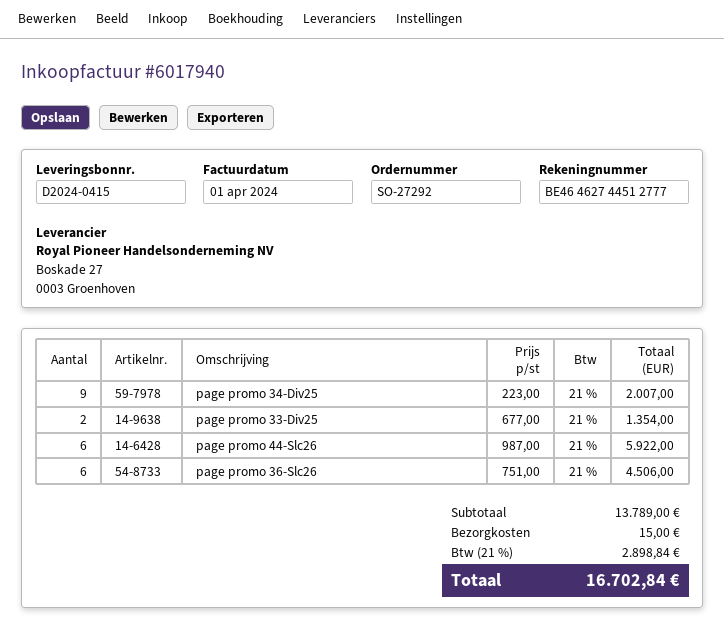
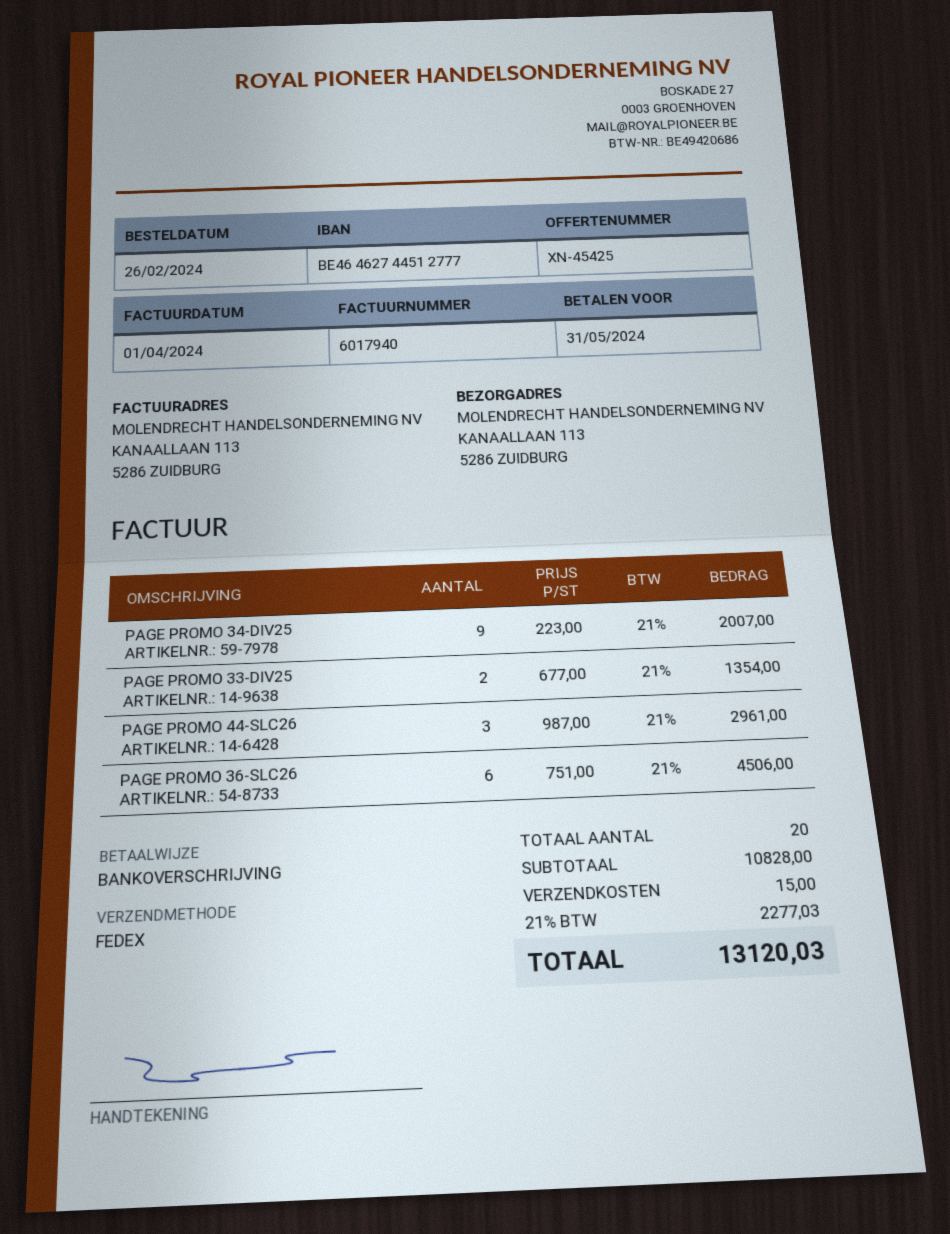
page promo 44-Slc26: 6 x 987.00 = 5922.00 -> 3 x 987.00 = 2961.00
subtotal: 13789.00 -> 10828.00
tax: 21% = 2898.84 -> 21% = 2277.03
total: 16702.84 -> 13120.03

